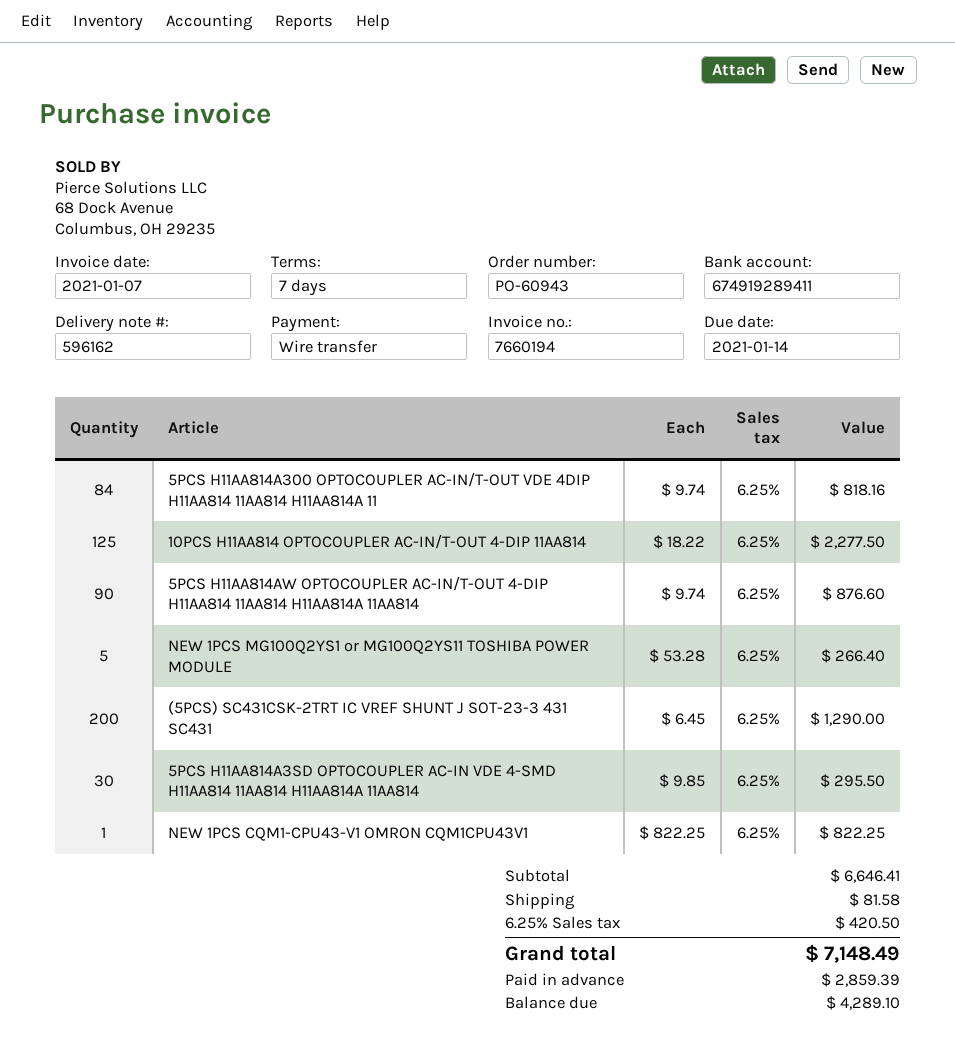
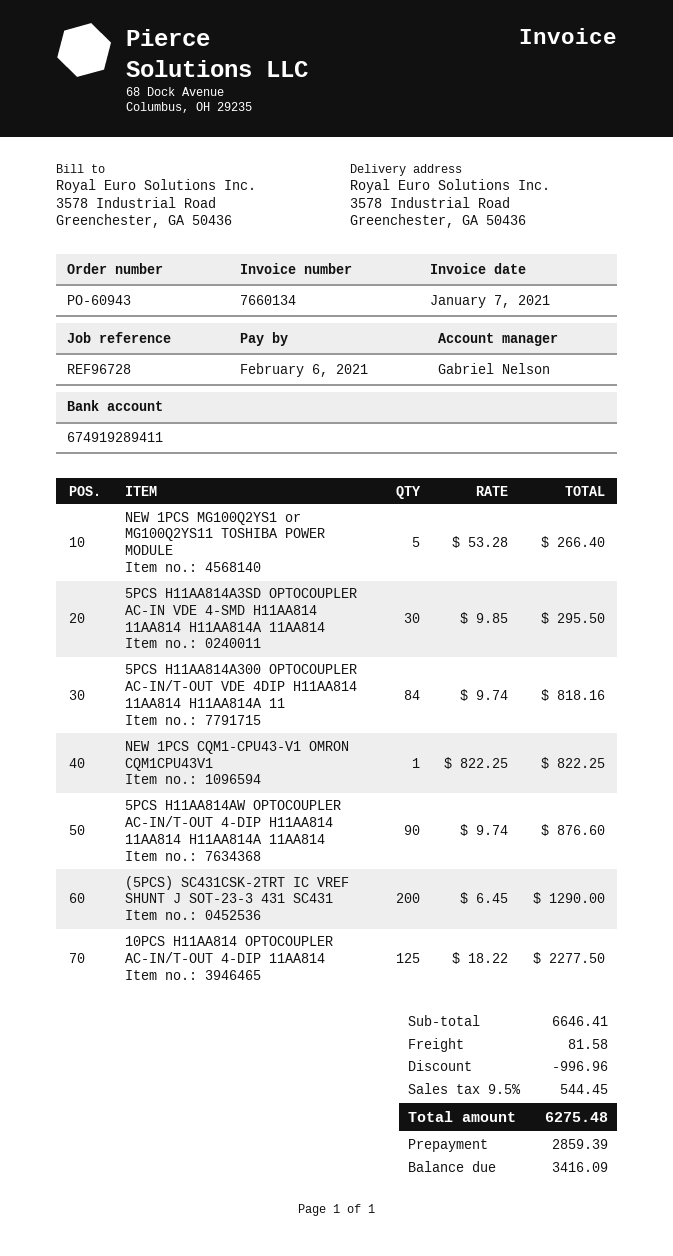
invoice number: 7660194 -> 7660134
due date: 2021-01-14 -> 2021-02-06
discount: none -> 996.96
tax: 6.25% = 420.50 -> 9.5% = 544.45
total: 7148.49 -> 6275.48
balance: 4289.10 -> 3416.09

